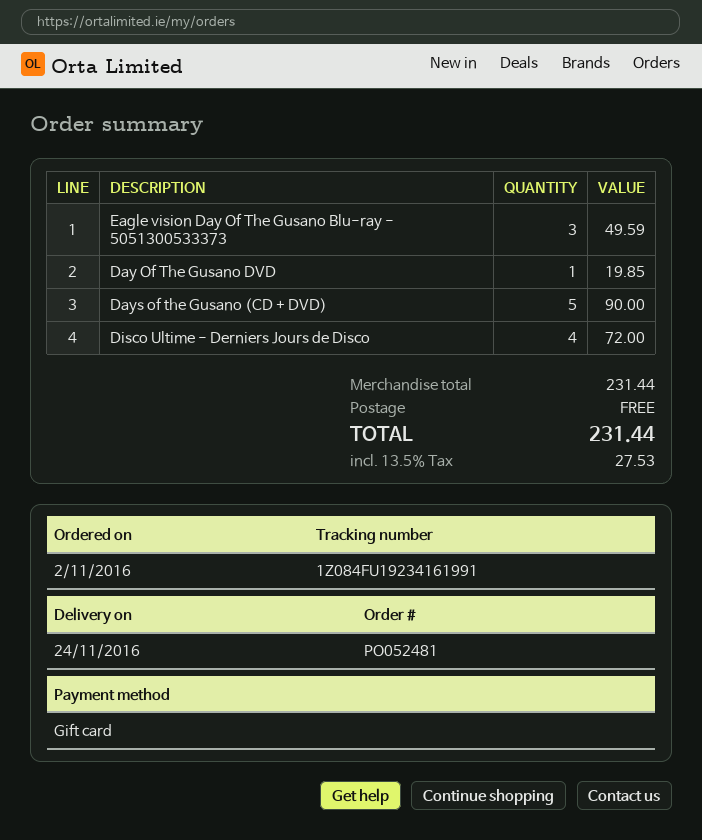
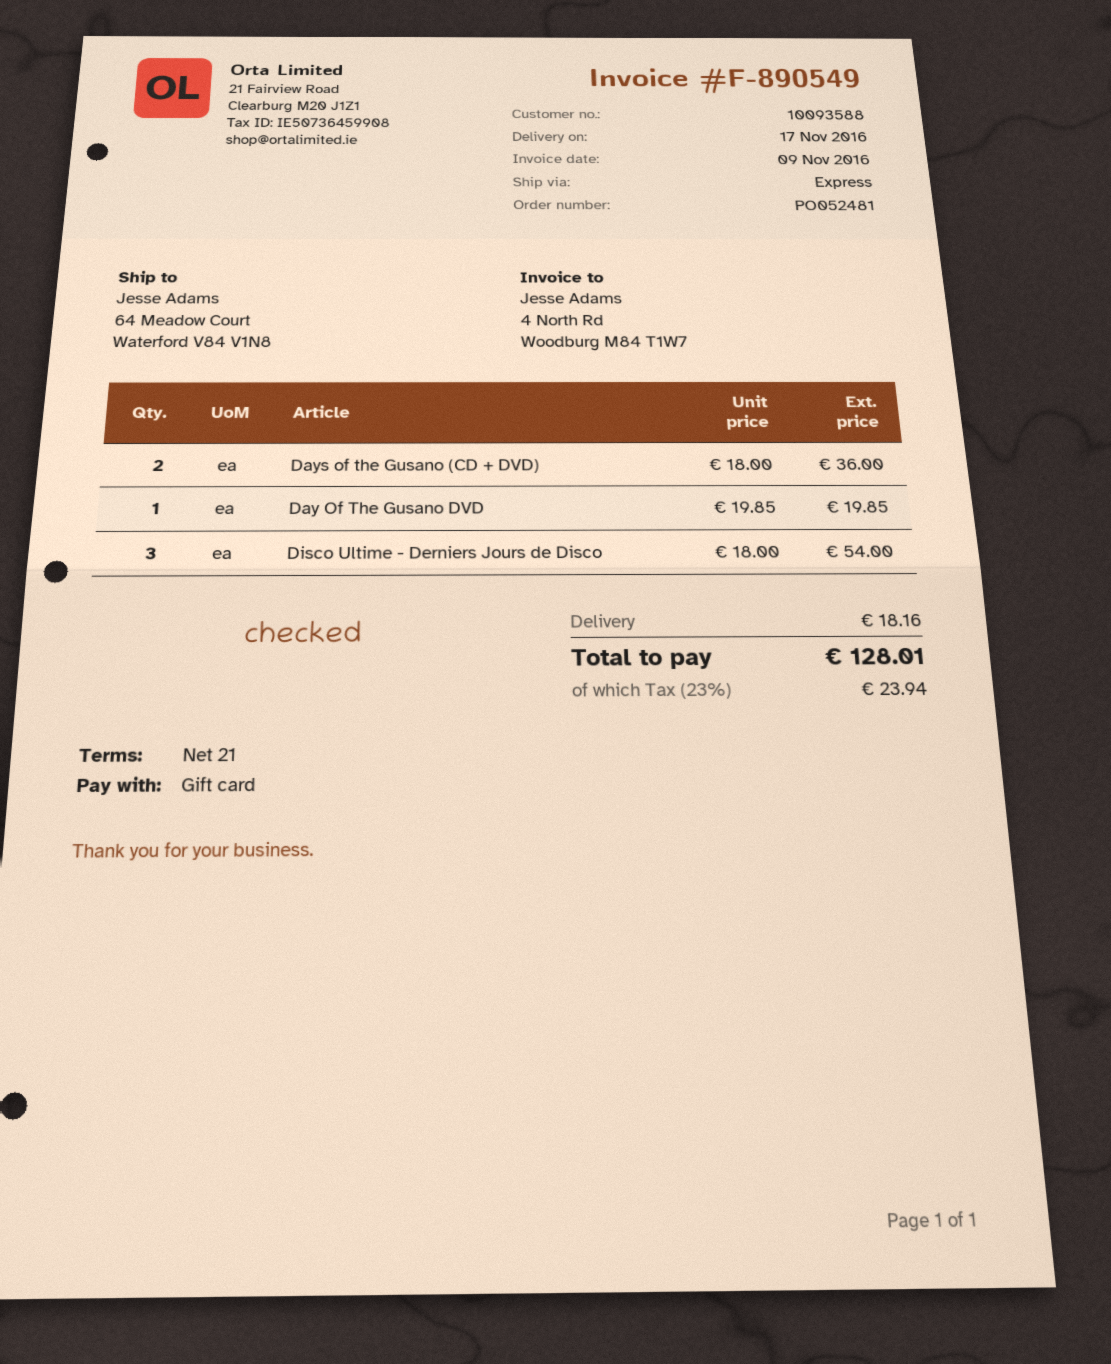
delivery date: 2016-11-24 -> 2016-11-17
Eagle vision Day Of The Gusano Blu-ray - 5051300533373: 3 for 49.59 -> none
Days of the Gusano (CD + DVD): 5 for 90.00 -> 2 for 36.00
Disco Ultime - Derniers Jours de Disco: 4 for 72.00 -> 3 for 54.00
shipping: 0.00 -> 18.16
tax: 13.5% = 27.53 -> 23% = 23.94
total: 231.44 -> 128.01

